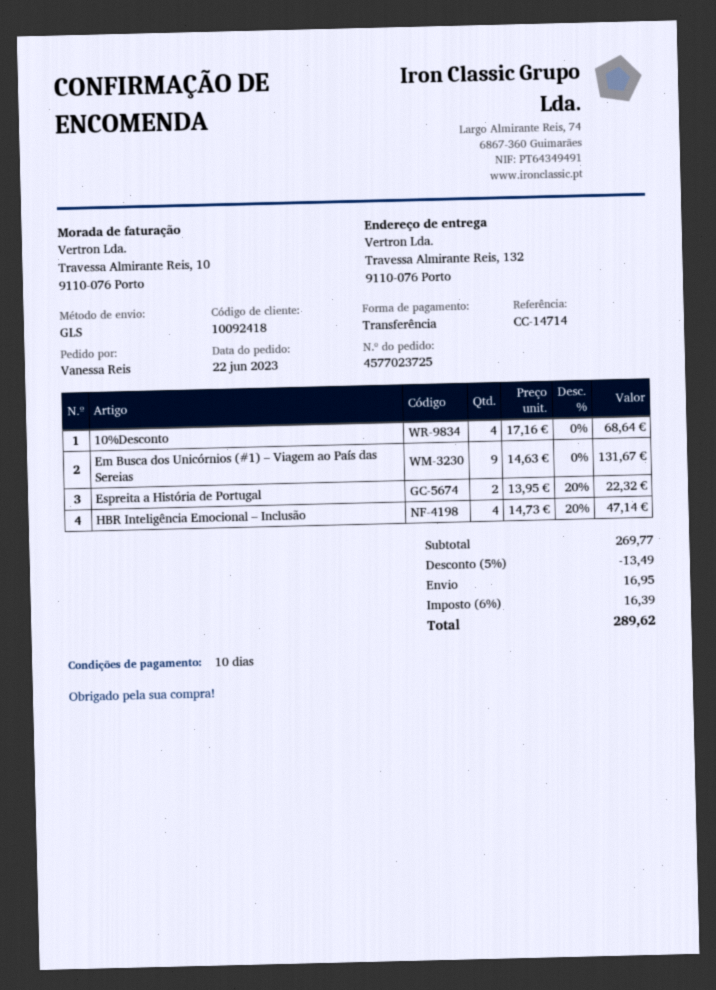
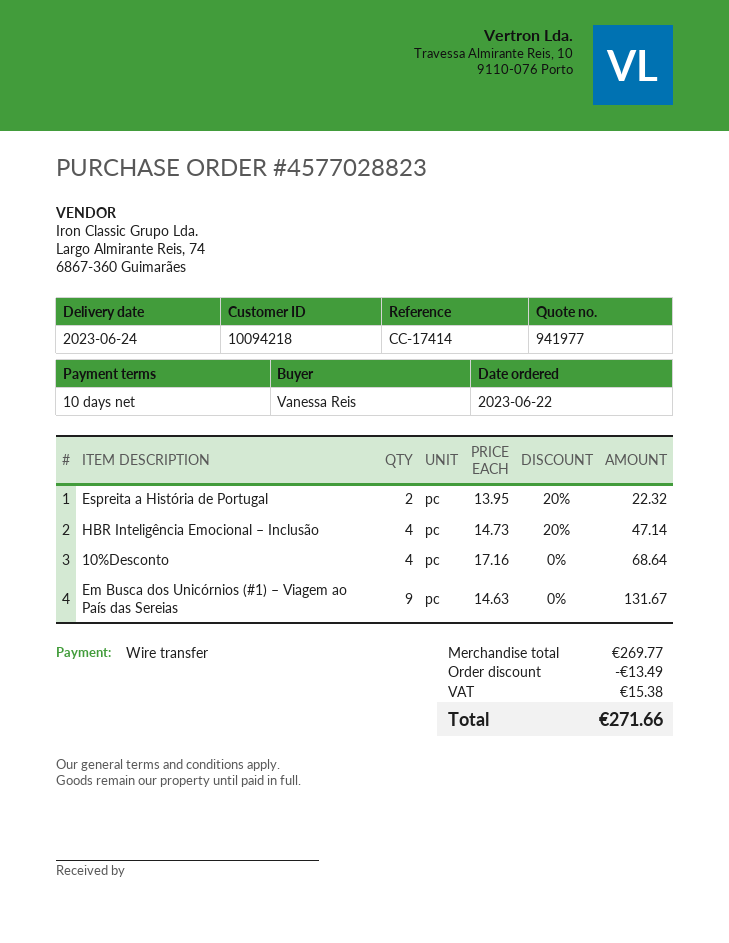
order number: 4577023725 -> 4577028823
customer number: 10092418 -> 10094218
reference: CC-14714 -> CC-17414
shipping: 16.95 -> none
tax: 16.39 -> 15.38
total: 289.62 -> 271.66

